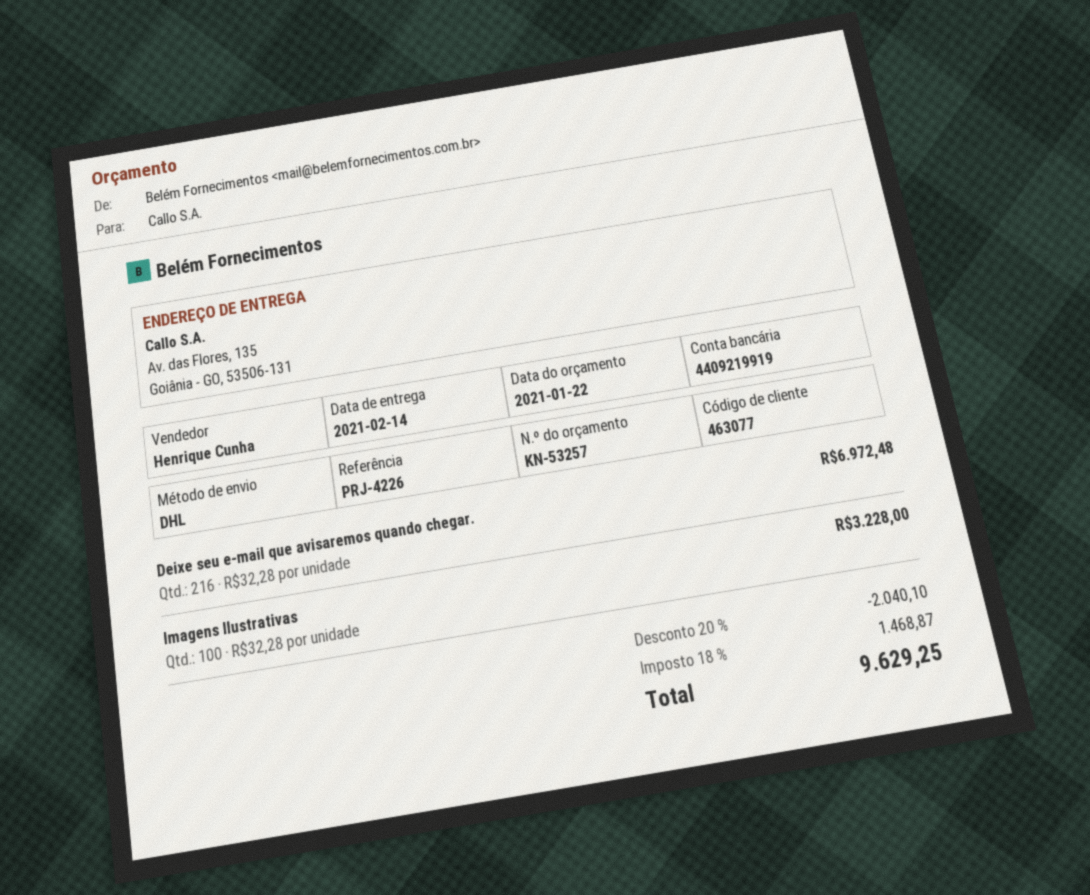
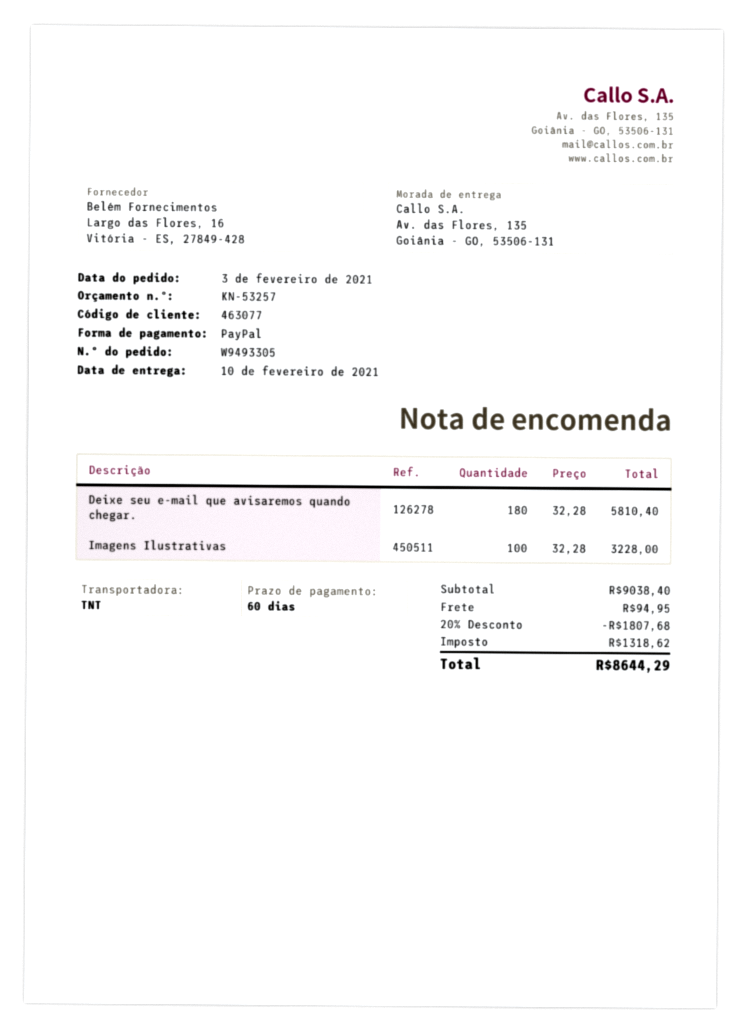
delivery date: 2021-02-14 -> 2021-02-10
shipping method: DHL -> TNT
Deixe seu e-mail que avisaremos quando chegar.: 216 x 32.28 = 6972.48 -> 180 x 32.28 = 5810.40
discount: 20% = 2040.10 -> 20% = 1807.68
shipping: none -> 94.95
tax: 1468.87 -> 1318.62
total: 9629.25 -> 8644.29

